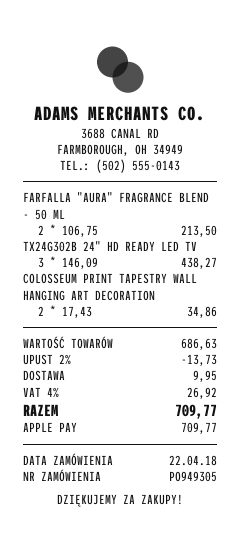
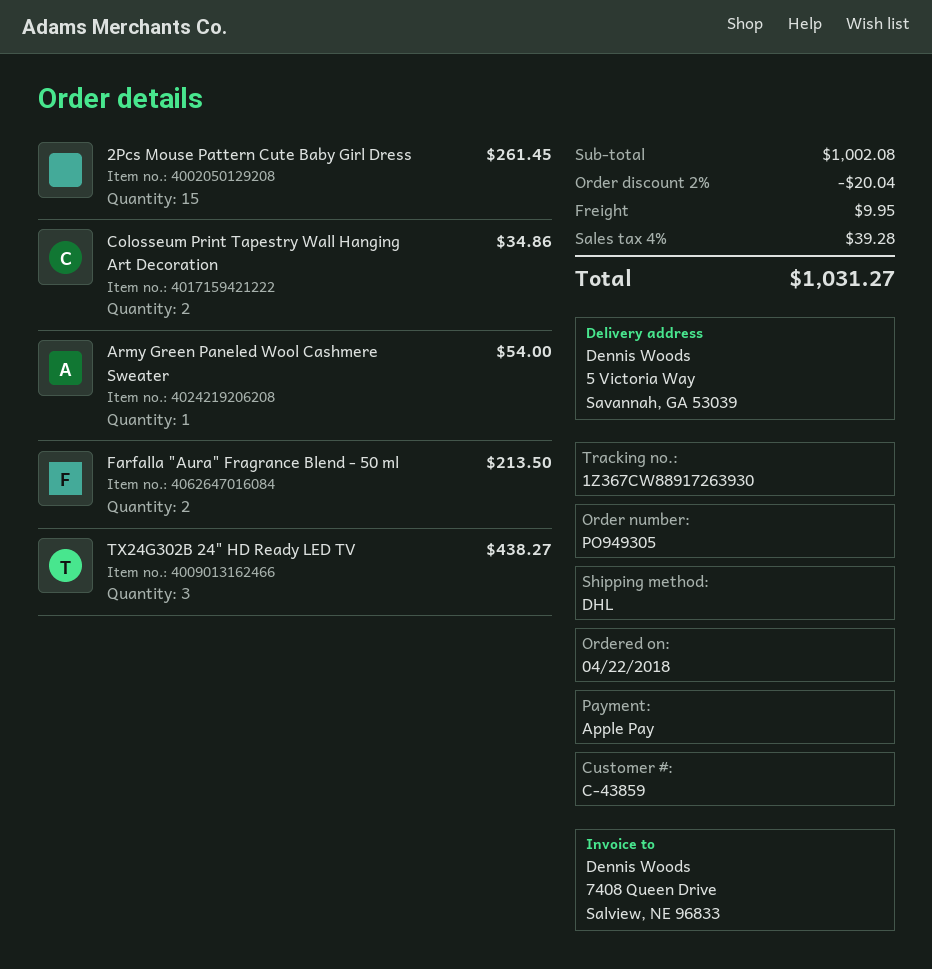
2Pcs Mouse Pattern Cute Baby Girl Dress: none -> 15 for 261.45
Army Green Paneled Wool Cashmere Sweater: none -> 1 for 54.00
subtotal: 686.63 -> 1002.08
discount: 2% = 13.73 -> 2% = 20.04
tax: 4% = 26.92 -> 4% = 39.28
total: 709.77 -> 1031.27

